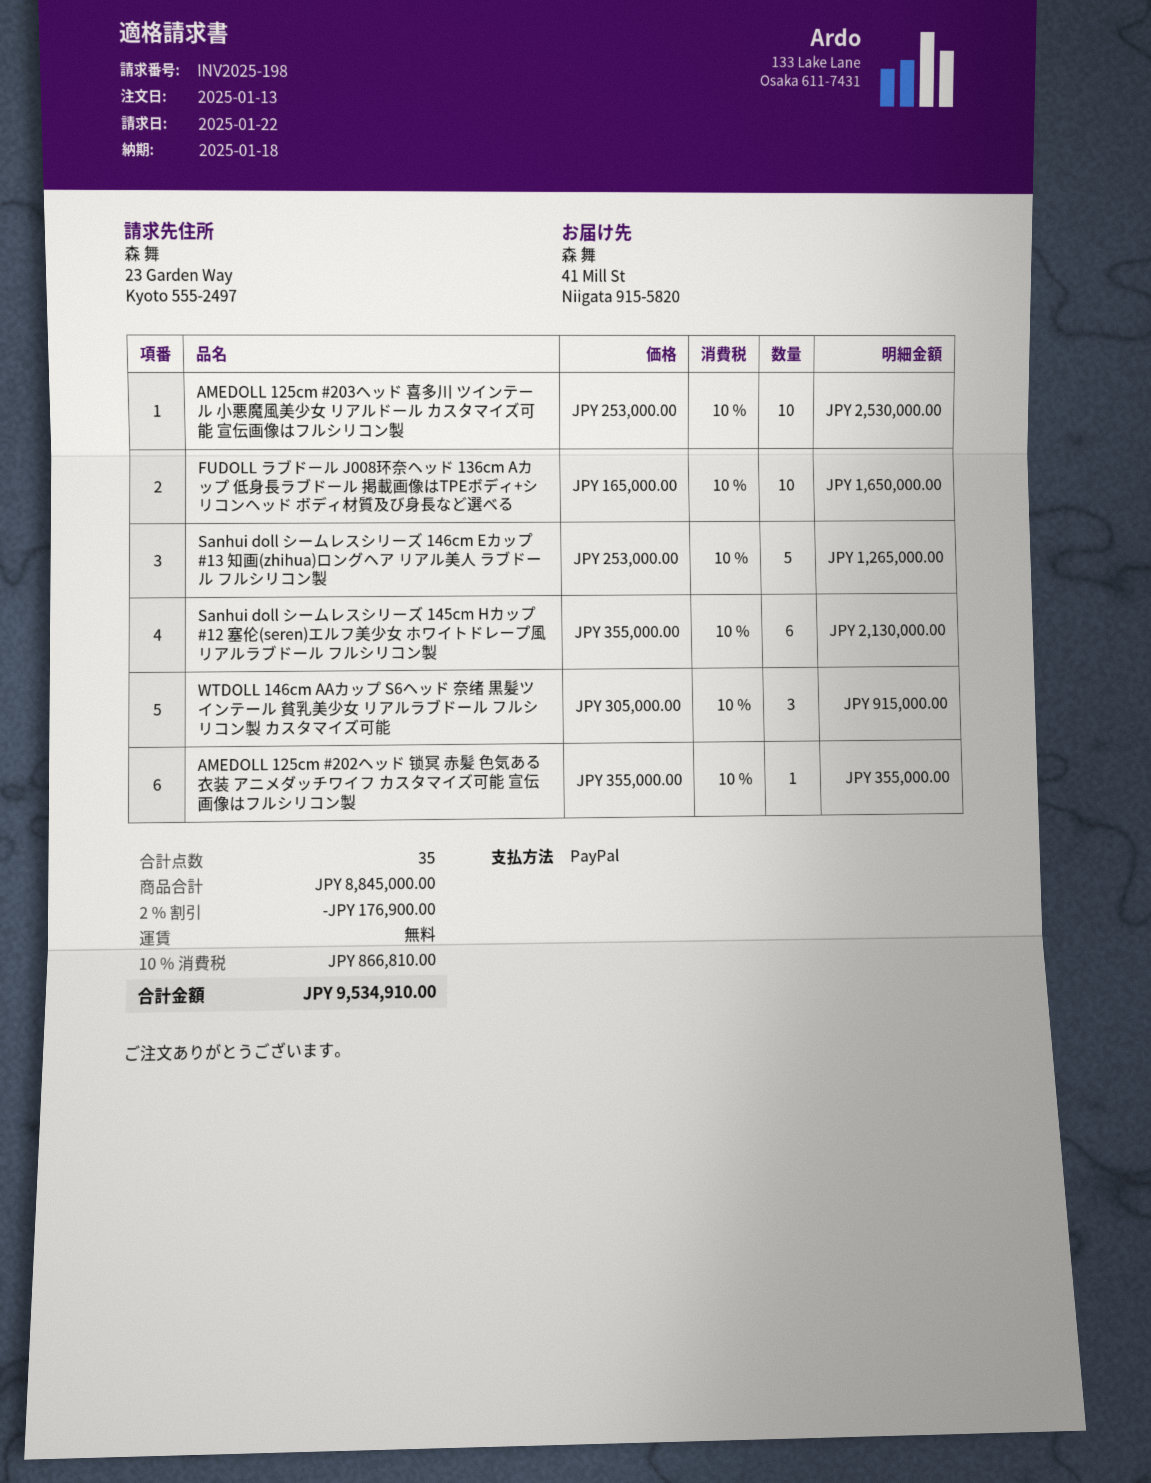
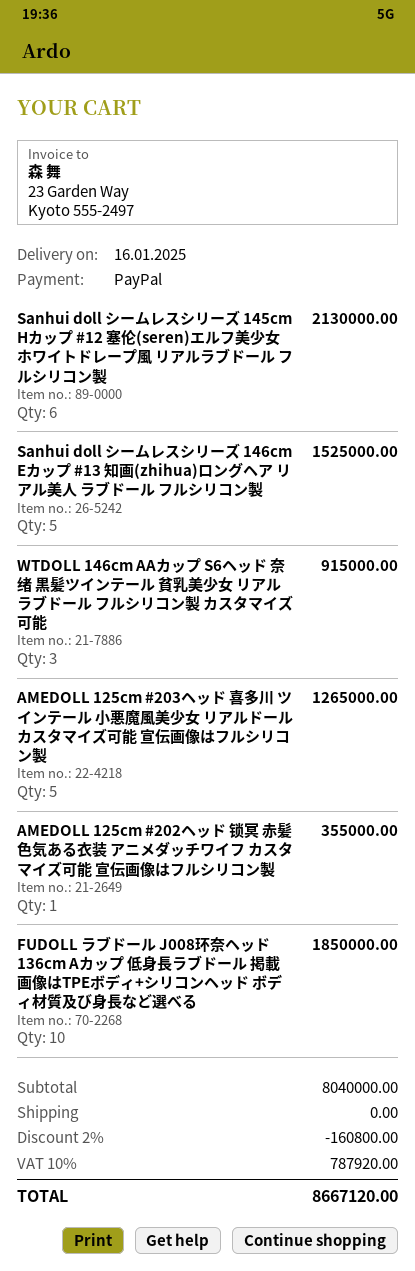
delivery date: 2025-01-18 -> 2025-01-16
AMEDOLL 125cm #203ヘッド 喜多川 ツインテール 小悪魔風美少女 リアルドール カスタマイズ可能 宣伝画像はフルシリコン製: 10 for 2530000.00 -> 5 for 1265000.00
FUDOLL ラブドール J008环奈ヘッド 136cm Aカップ 低身長ラブドール 掲載画像はTPEボディ+シリコンヘッド ボディ材質及び身長など選べる: 10 for 1650000.00 -> 10 for 1850000.00
Sanhui doll シームレスシリーズ 146cm Eカップ #13 知画(zhihua)ロングヘア リアル美人 ラブドール フルシリコン製: 5 for 1265000.00 -> 5 for 1525000.00
subtotal: 8845000.00 -> 8040000.00
discount: 2% = 176900.00 -> 2% = 160800.00
tax: 10% = 866810.00 -> 10% = 787920.00
total: 9534910.00 -> 8667120.00

